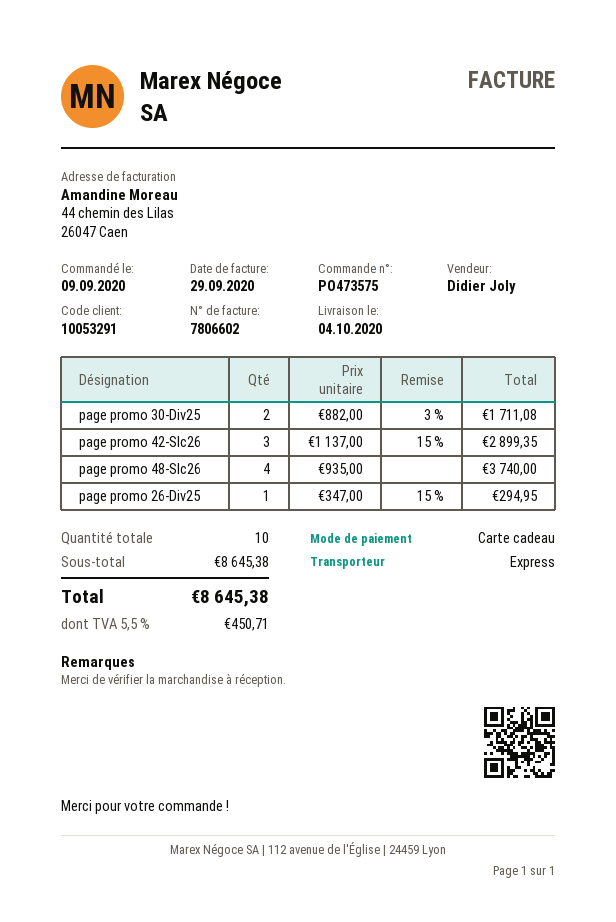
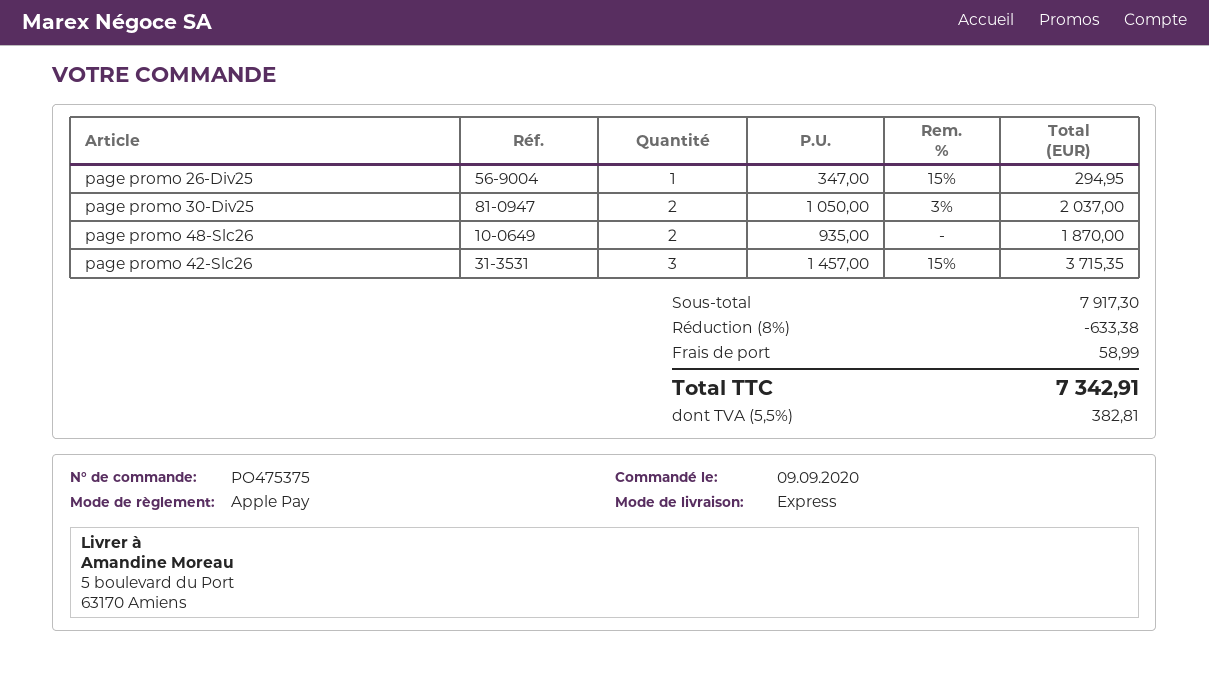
order number: PO473575 -> PO475375
payment method: gift card -> Apple Pay
page promo 30-Div25: 2 x 882.00 - 3% = 1711.08 -> 2 x 1050.00 - 3% = 2037.00
page promo 42-Slc26: 3 x 1137.00 - 15% = 2899.35 -> 3 x 1457.00 - 15% = 3715.35
page promo 48-Slc26: 4 x 935.00 = 3740.00 -> 2 x 935.00 = 1870.00
subtotal: 8645.38 -> 7917.30
discount: none -> 8% = 633.38
shipping: none -> 58.99
tax: 5.5% = 450.71 -> 5.5% = 382.81
total: 8645.38 -> 7342.91

